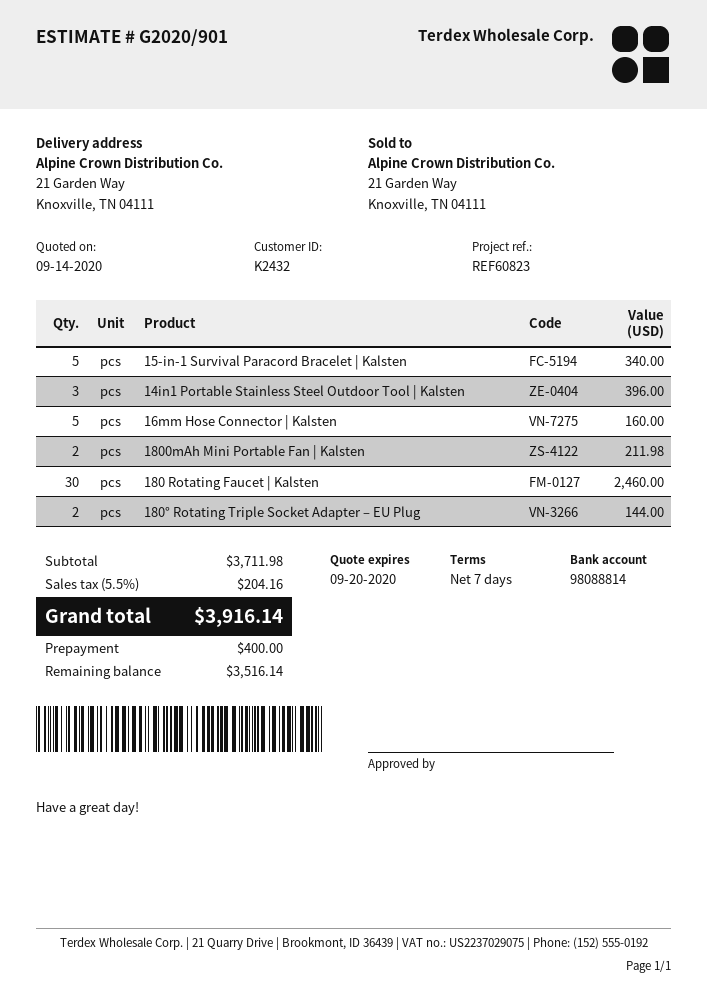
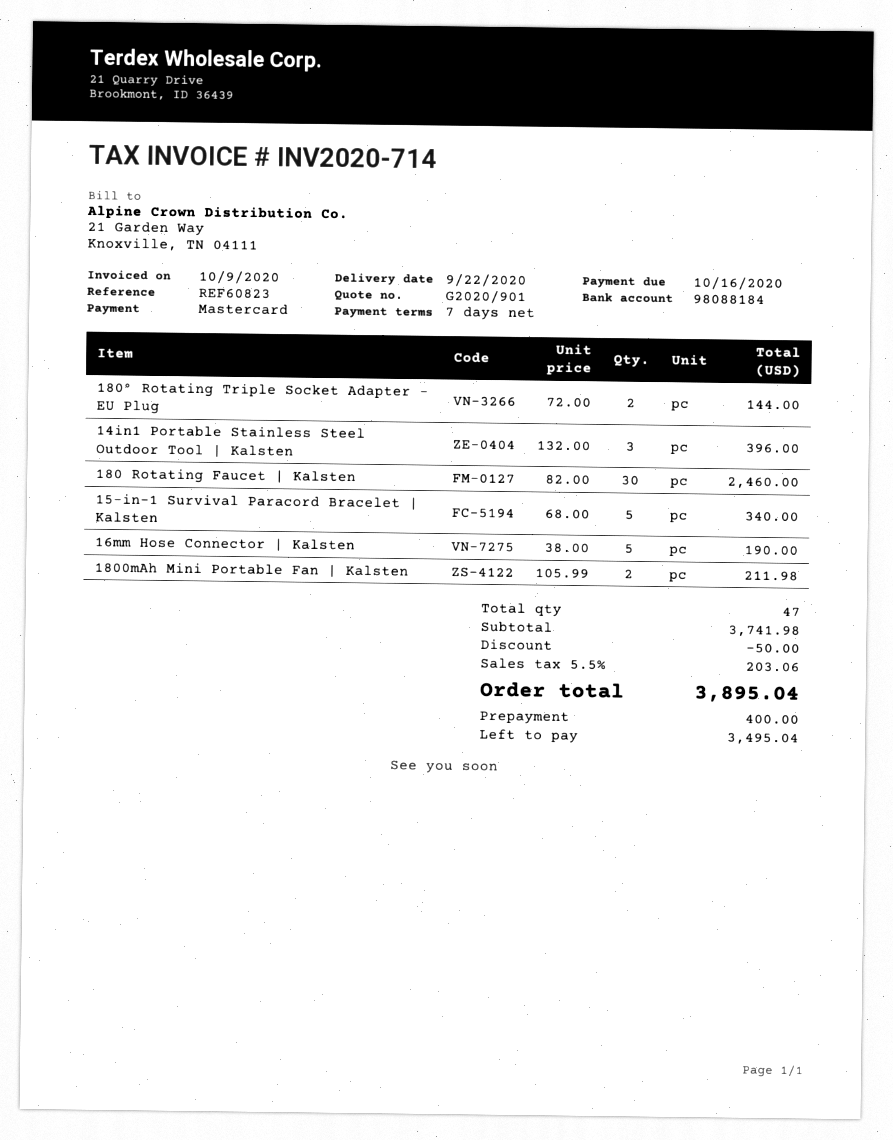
bank account: 98088814 -> 98088184
16mm Hose Connector | Kalsten: 5 for 160.00 -> 5 for 190.00
subtotal: 3711.98 -> 3741.98
discount: none -> 50.00
tax: 5.5% = 204.16 -> 5.5% = 203.06
total: 3916.14 -> 3895.04
balance: 3516.14 -> 3495.04

